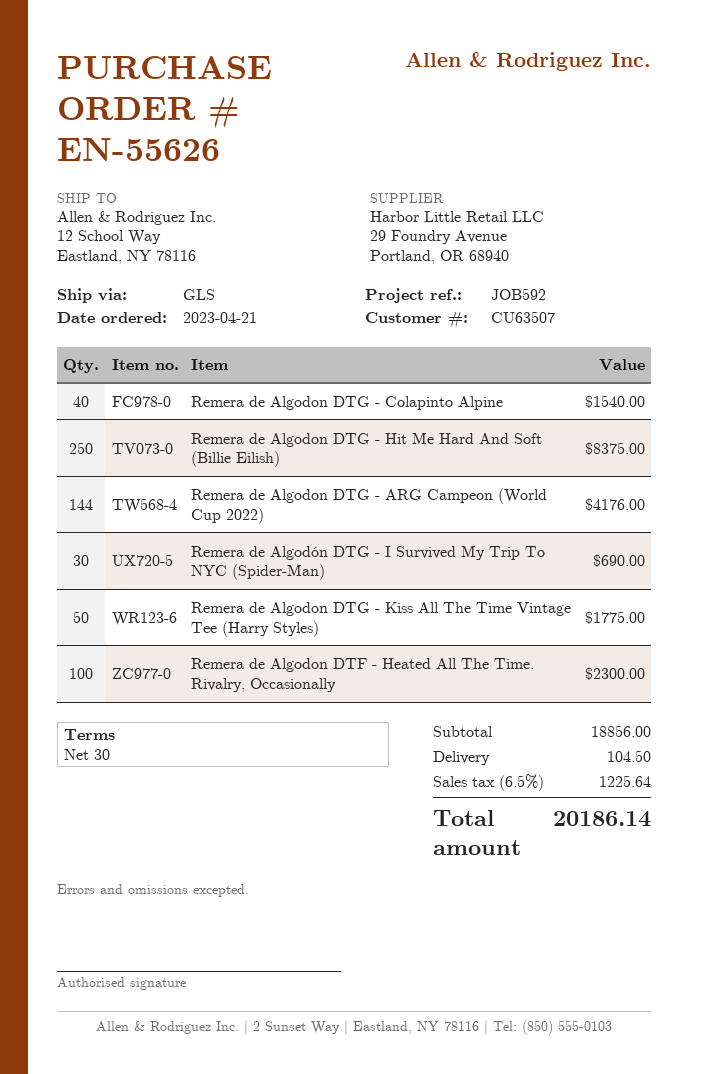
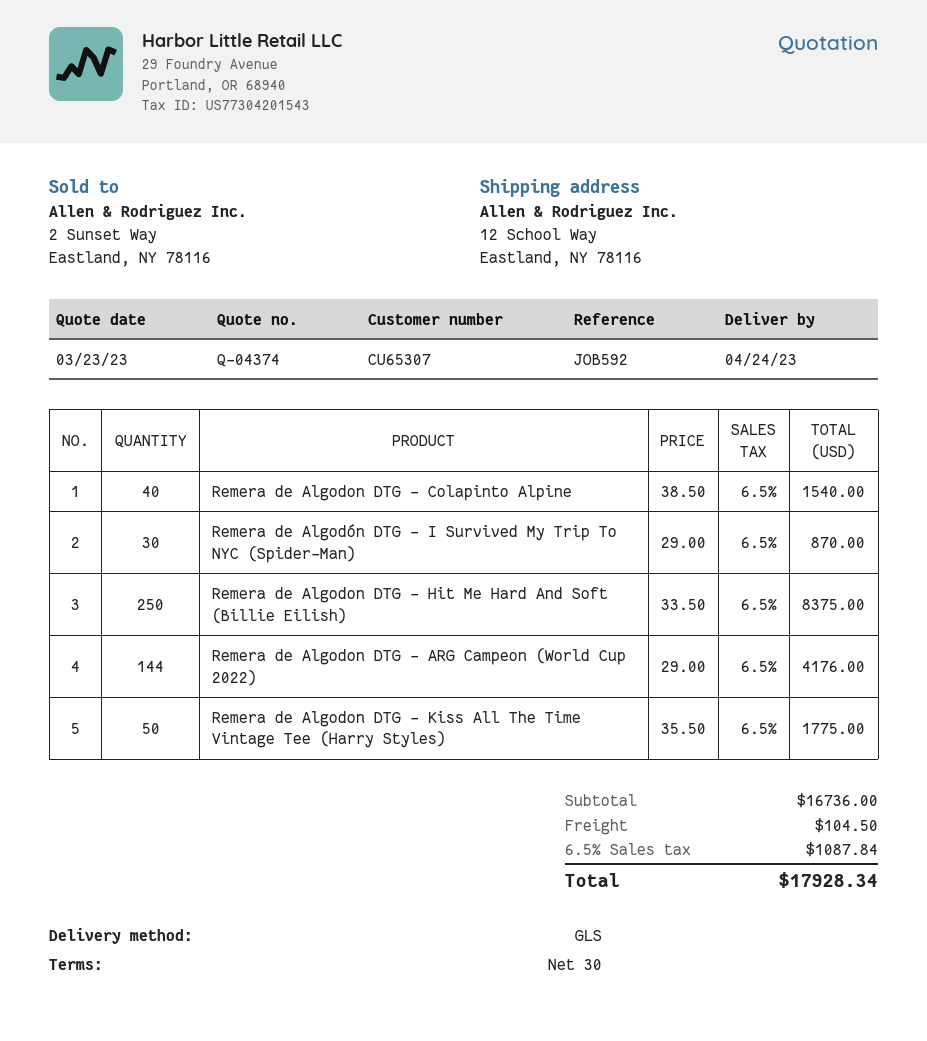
customer number: CU63507 -> CU65307
Remera de Algodón DTG - I Survived My Trip To NYC (Spider-Man): 30 for 690.00 -> 30 for 870.00
Remera de Algodon DTF - Heated All The Time. Rivalry, Occasionally: 100 for 2300.00 -> none
subtotal: 18856.00 -> 16736.00
tax: 6.5% = 1225.64 -> 6.5% = 1087.84
total: 20186.14 -> 17928.34

